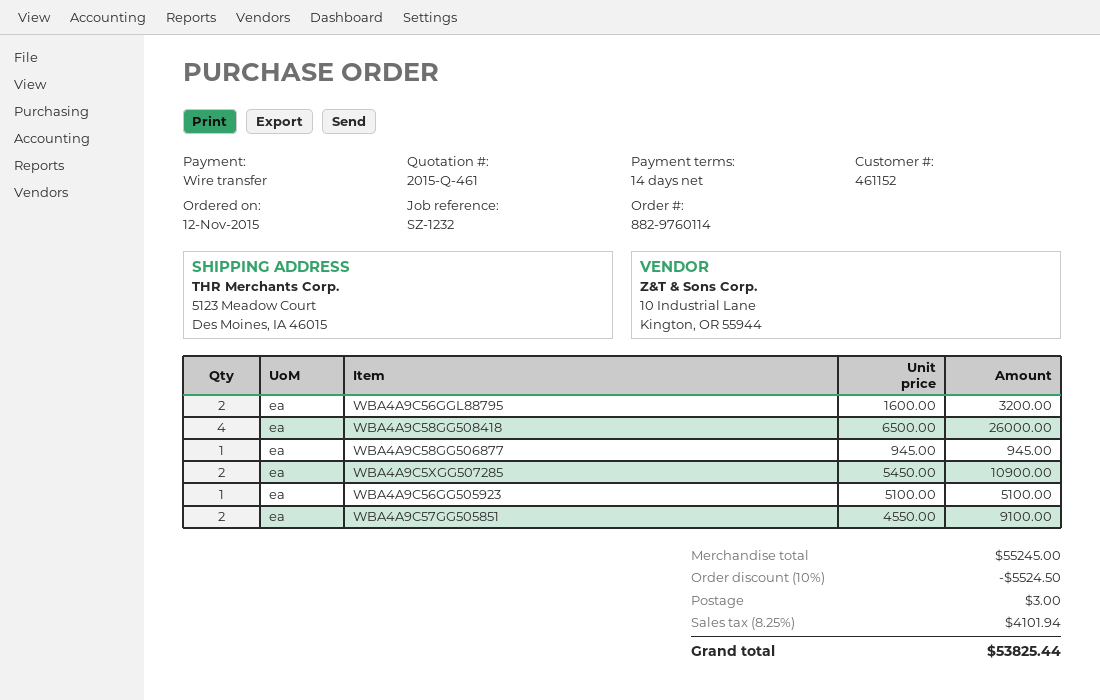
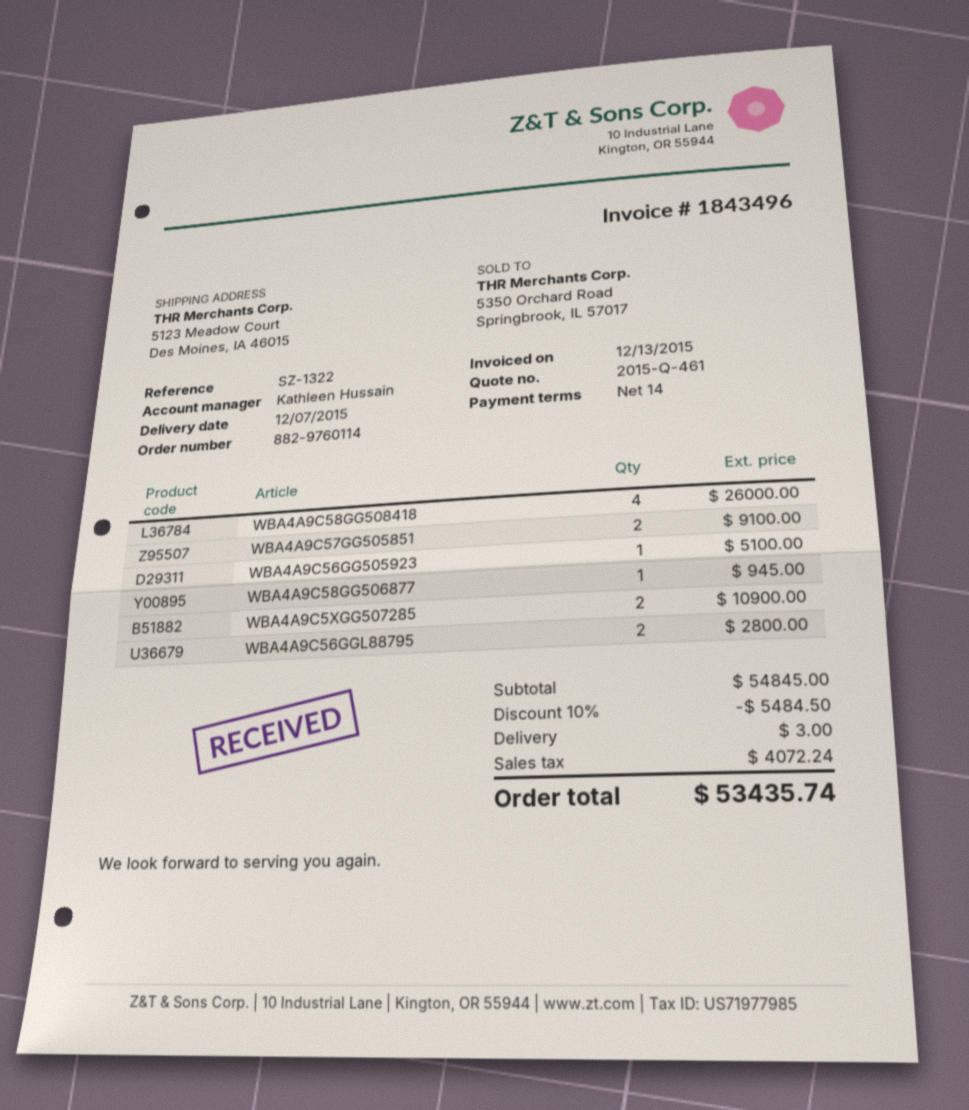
reference: SZ-1232 -> SZ-1322
WBA4A9C56GGL88795: 2 for 3200.00 -> 2 for 2800.00
subtotal: 55245.00 -> 54845.00
discount: 10% = 5524.50 -> 10% = 5484.50
tax: 4101.94 -> 4072.24
total: 53825.44 -> 53435.74

